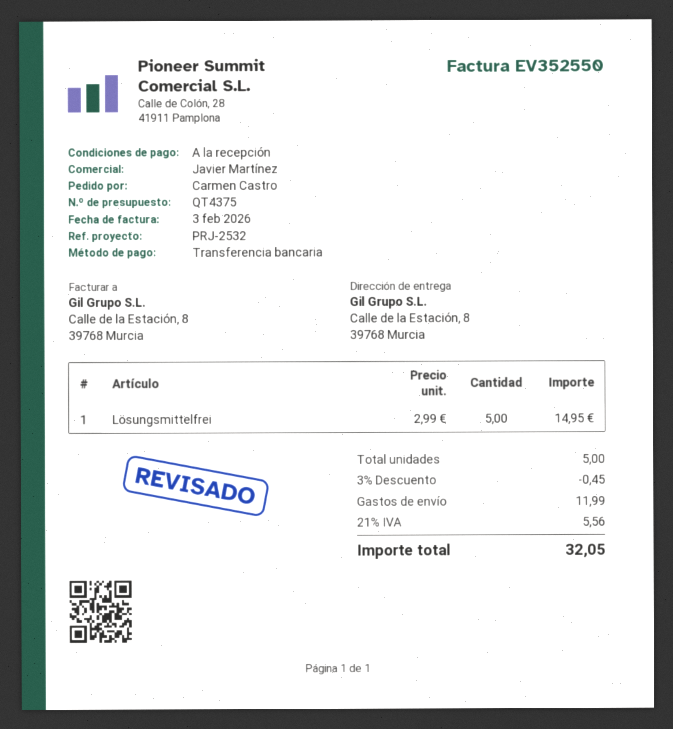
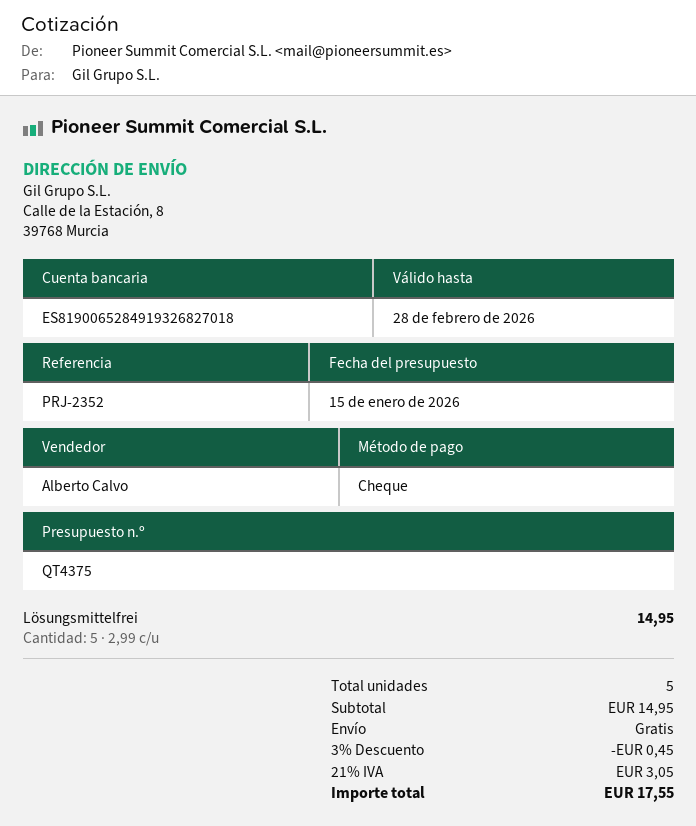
reference: PRJ-2532 -> PRJ-2352
sales rep: Javier Martínez -> Alberto Calvo
payment method: bank transfer -> cheque
shipping: 11.99 -> 0.00
tax: 21% = 5.56 -> 21% = 3.05
total: 32.05 -> 17.55

